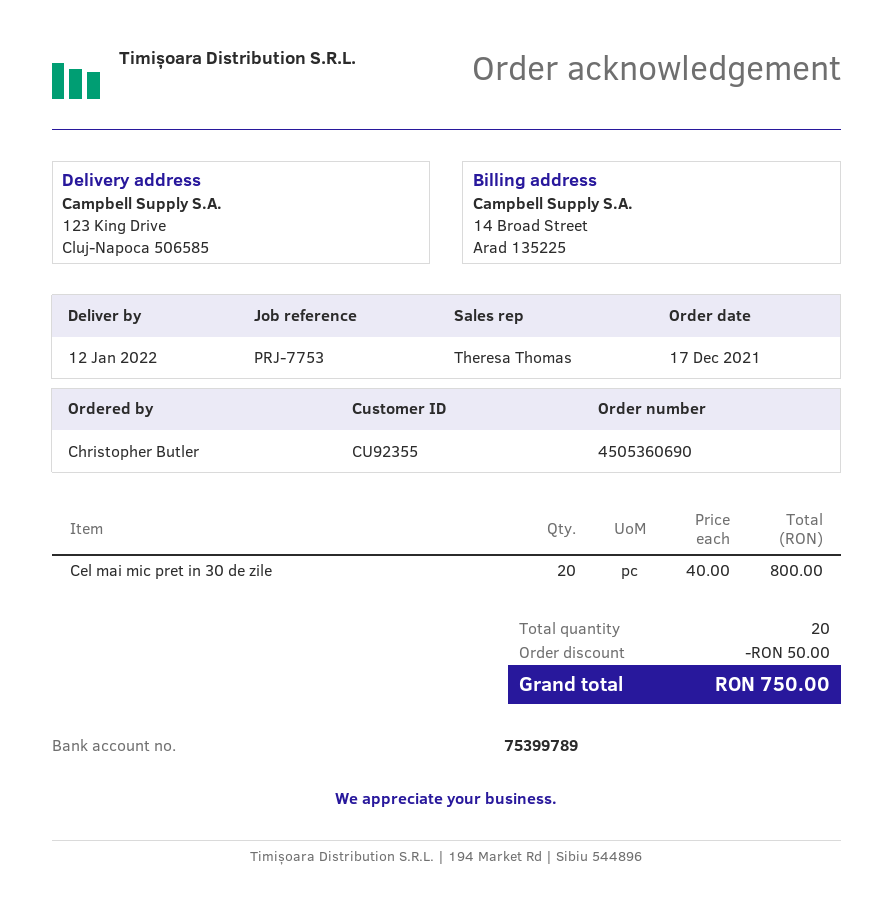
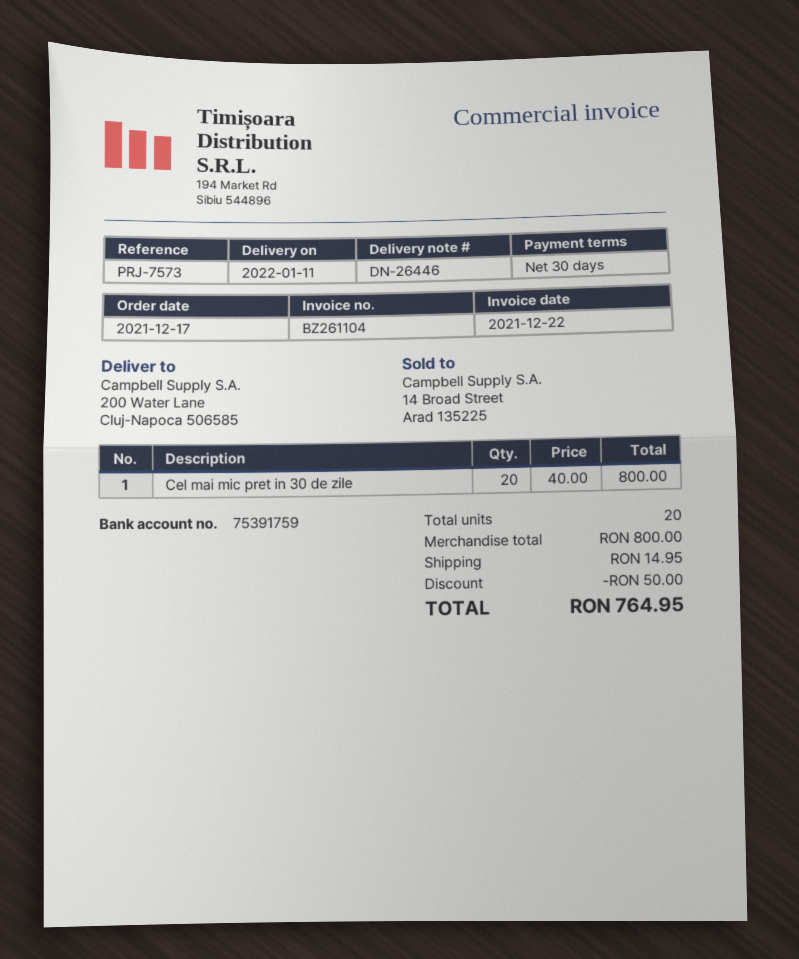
delivery date: 2022-01-12 -> 2022-01-11
reference: PRJ-7753 -> PRJ-7573
bank account: 75399789 -> 75391759
ship to: 123 King Drive, Cluj-Napoca 506585 -> 200 Water Lane, Cluj-Napoca 506585
shipping: none -> 14.95
total: 750.00 -> 764.95

